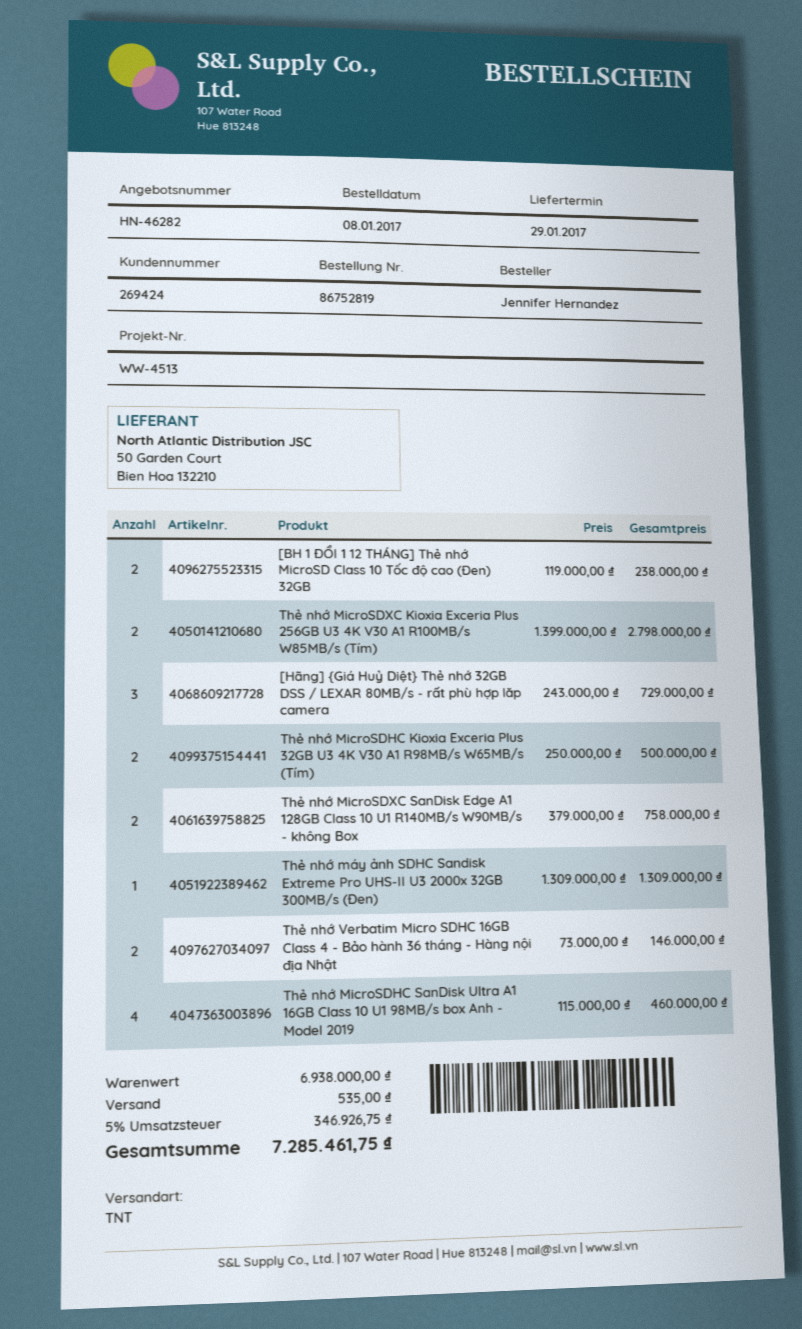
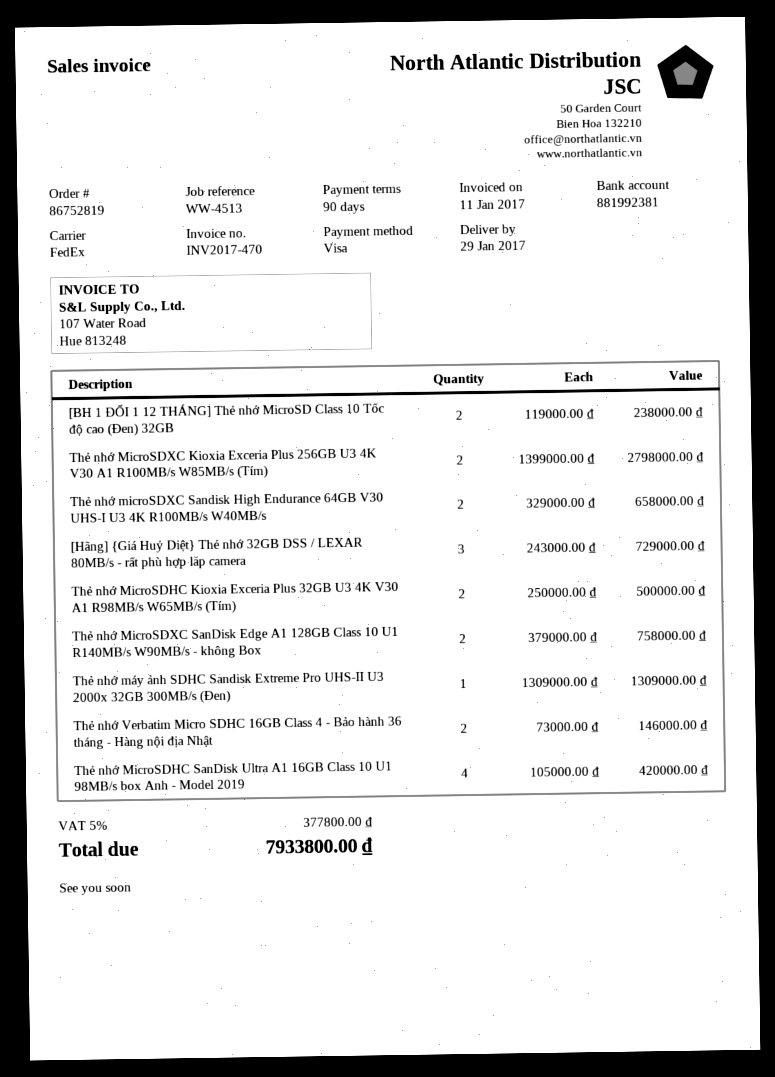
shipping method: TNT -> FedEx
Thẻ nhớ MicroSDHC SanDisk Ultra A1 16GB Class 10 U1 98MB/s box Anh - Model 2019: 4 x 115000.00 = 460000.00 -> 4 x 105000.00 = 420000.00
Thẻ nhớ microSDXC Sandisk High Endurance 64GB V30 UHS-I U3 4K R100MB/s W40MB/s: none -> 2 x 329000.00 = 658000.00
shipping: 535.00 -> none
tax: 5% = 346926.75 -> 5% = 377800.00
total: 7285461.75 -> 7933800.00

